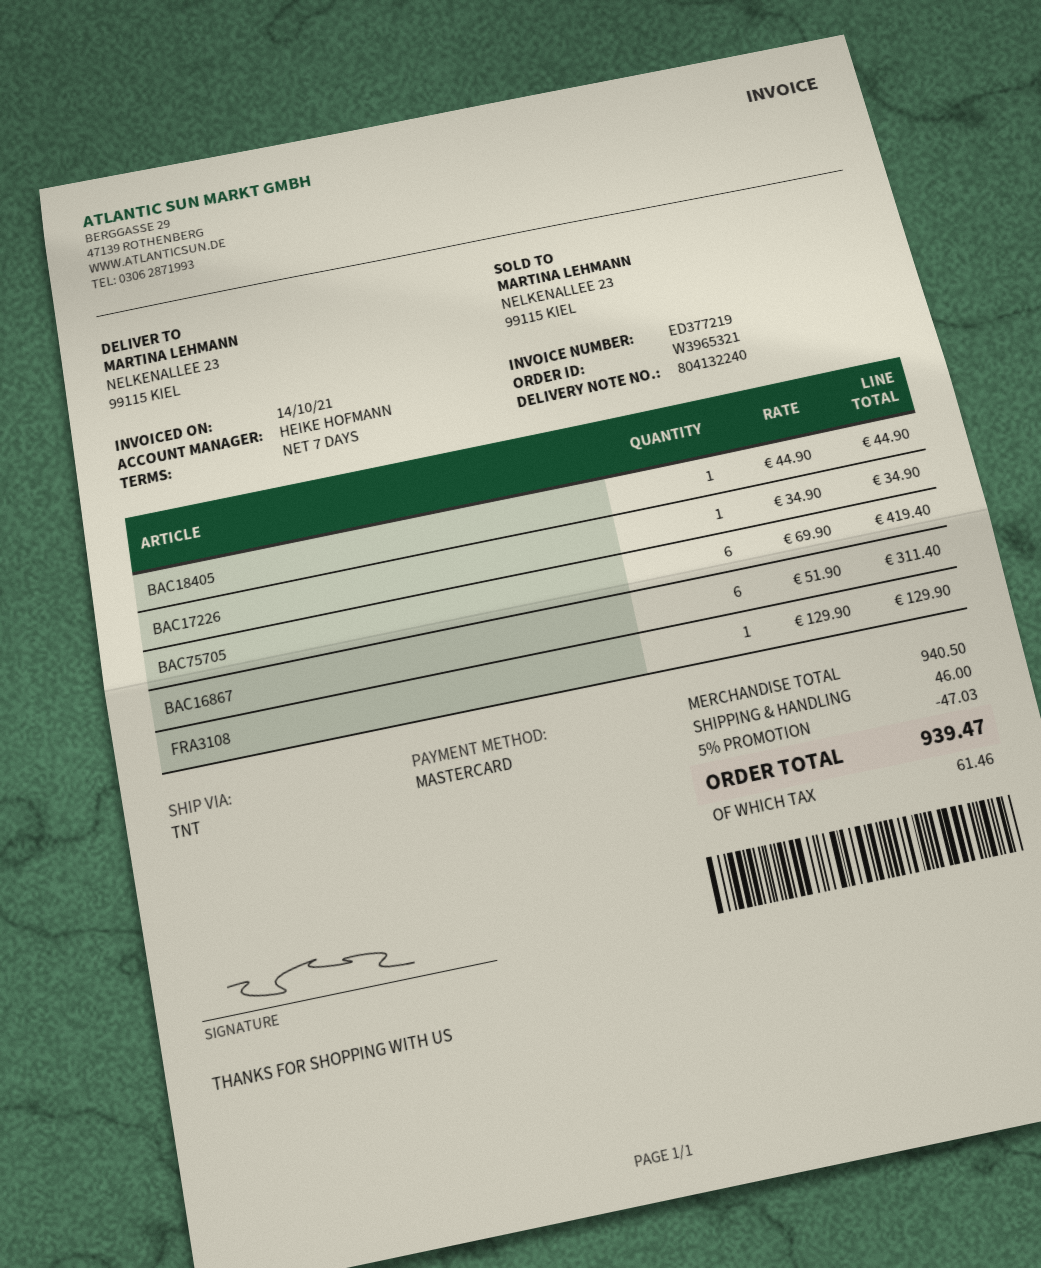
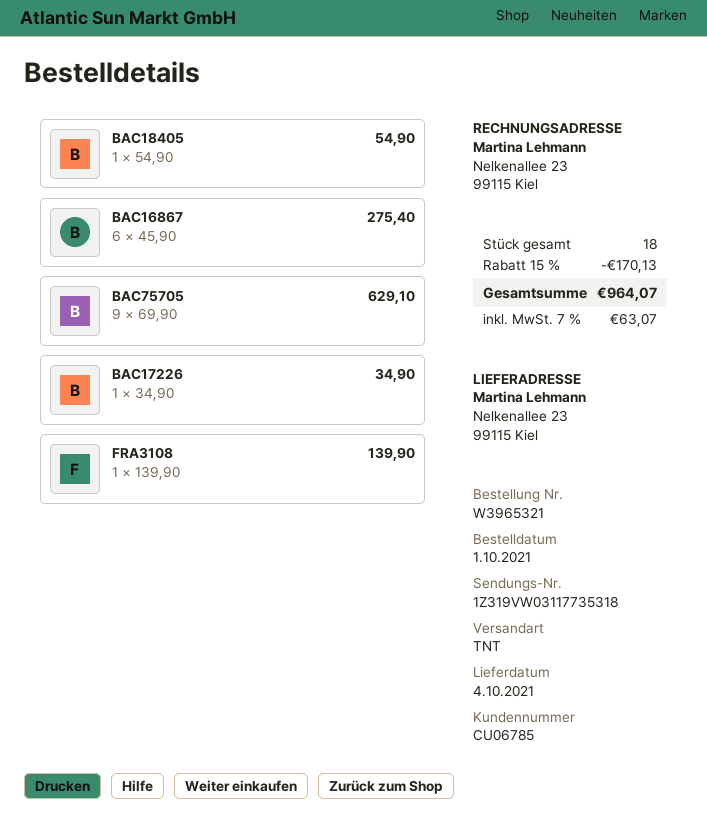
BAC18405: 1 x 44.90 = 44.90 -> 1 x 54.90 = 54.90
BAC75705: 6 x 69.90 = 419.40 -> 9 x 69.90 = 629.10
BAC16867: 6 x 51.90 = 311.40 -> 6 x 45.90 = 275.40
FRA3108: 1 x 129.90 = 129.90 -> 1 x 139.90 = 139.90
discount: 5% = 47.03 -> 15% = 170.13
shipping: 46.00 -> none
tax: 61.46 -> 63.07
total: 939.47 -> 964.07

